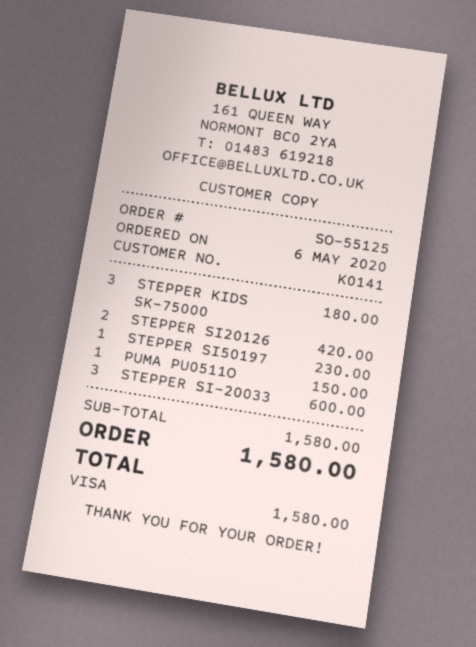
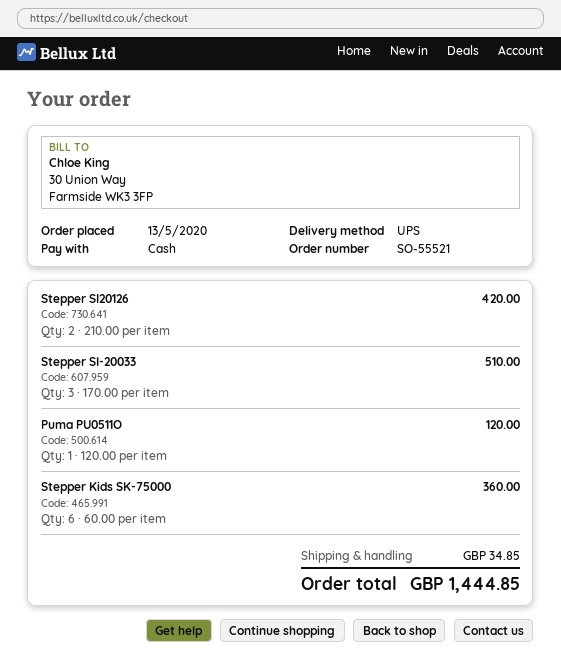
order number: SO-55125 -> SO-55521
order date: 2020-05-06 -> 2020-05-13
payment method: Visa -> cash
STEPPER KIDS SK-75000: 3 for 180.00 -> 6 for 360.00
STEPPER SI50197: 1 for 230.00 -> none
PUMA PU0511O: 1 for 150.00 -> 1 for 120.00
STEPPER SI-20033: 3 for 600.00 -> 3 for 510.00
shipping: none -> 34.85
total: 1580.00 -> 1444.85

